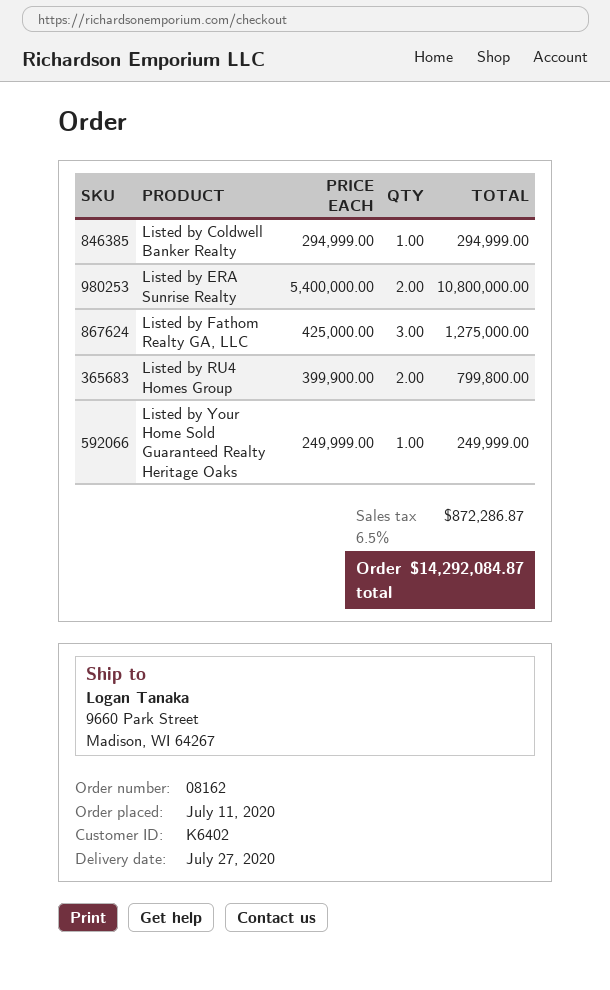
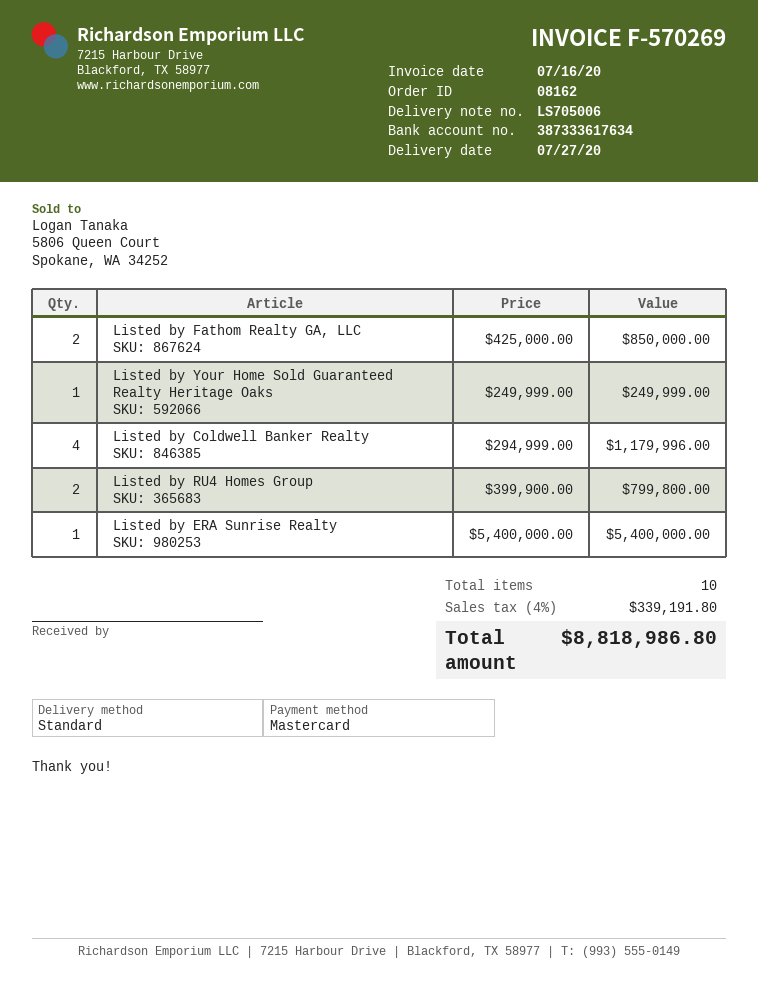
Listed by Coldwell Banker Realty: 1 x 294999.00 = 294999.00 -> 4 x 294999.00 = 1179996.00
Listed by ERA Sunrise Realty: 2 x 5400000.00 = 10800000.00 -> 1 x 5400000.00 = 5400000.00
Listed by Fathom Realty GA, LLC: 3 x 425000.00 = 1275000.00 -> 2 x 425000.00 = 850000.00
tax: 6.5% = 872286.87 -> 4% = 339191.80
total: 14292084.87 -> 8818986.80

